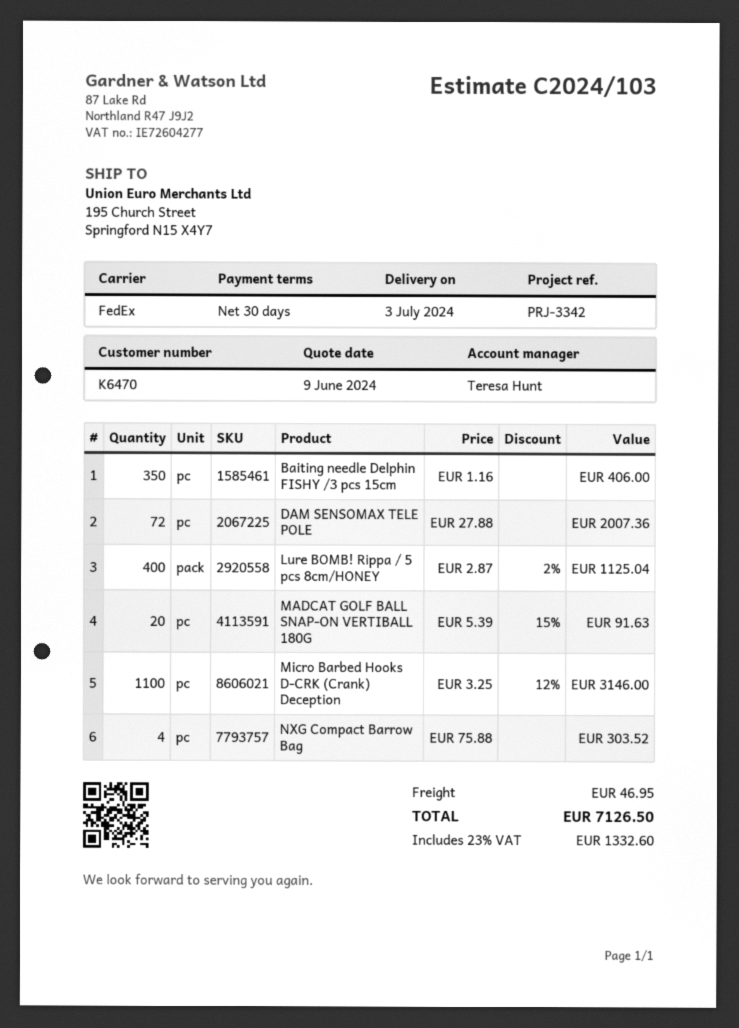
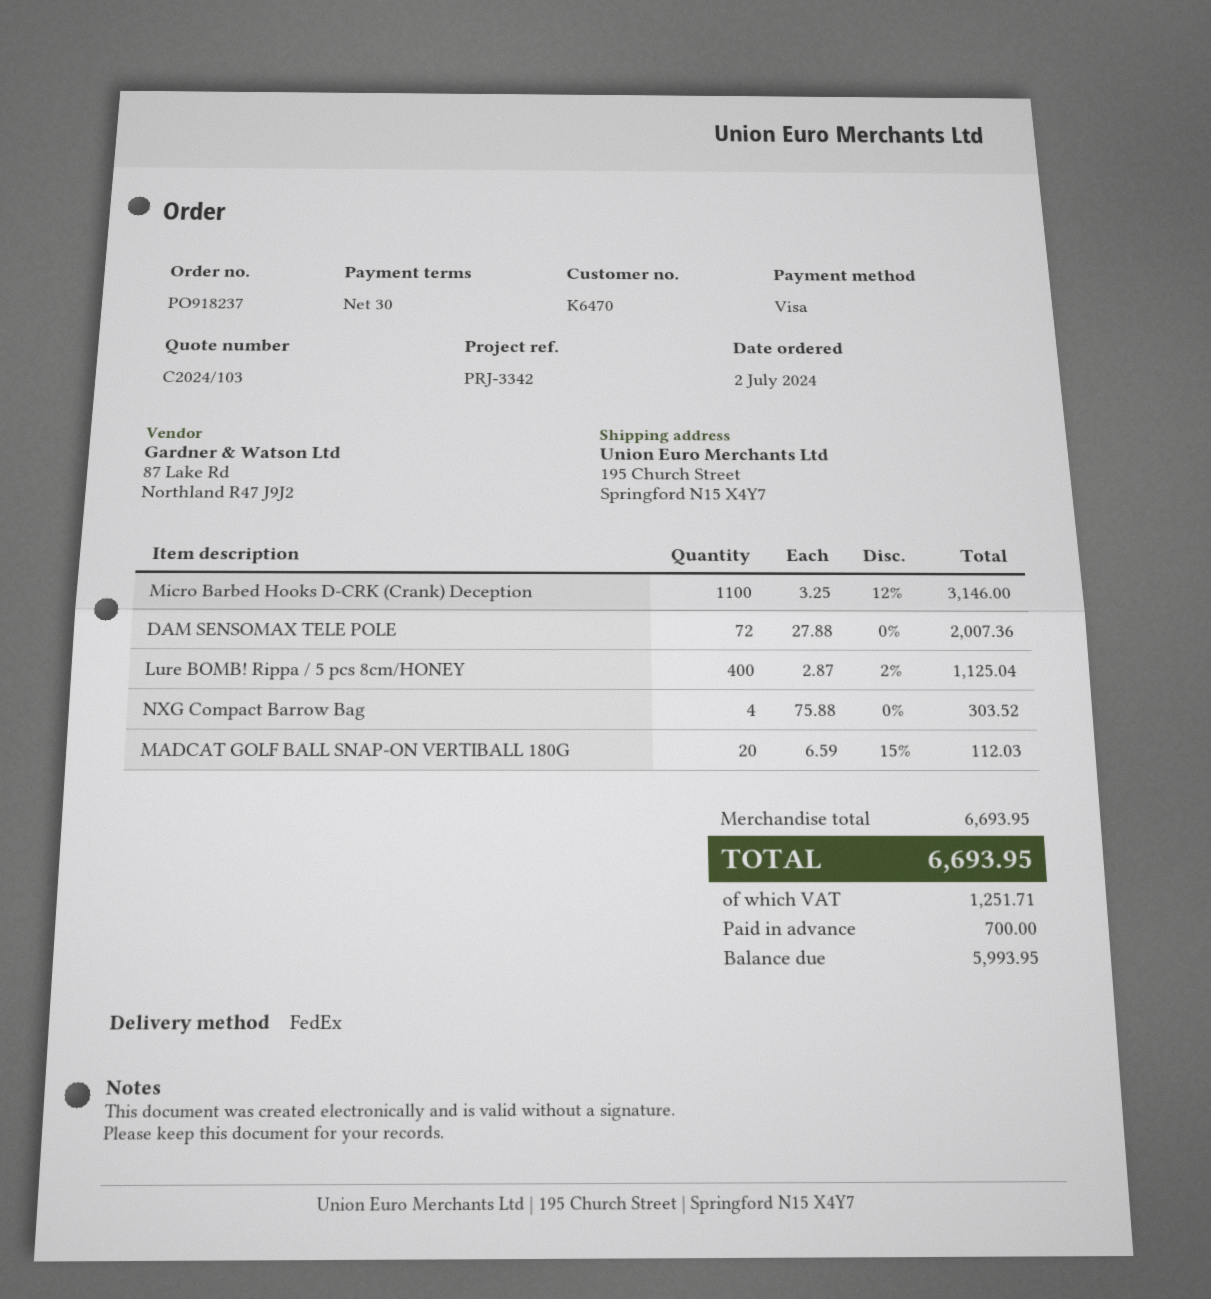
Baiting needle Delphin FISHY /3 pcs 15cm: 350 x 1.16 = 406.00 -> none
MADCAT GOLF BALL SNAP-ON VERTIBALL 180G: 20 x 5.39 - 15% = 91.63 -> 20 x 6.59 - 15% = 112.03
shipping: 46.95 -> none
tax: 1332.60 -> 1251.71
total: 7126.50 -> 6693.95

